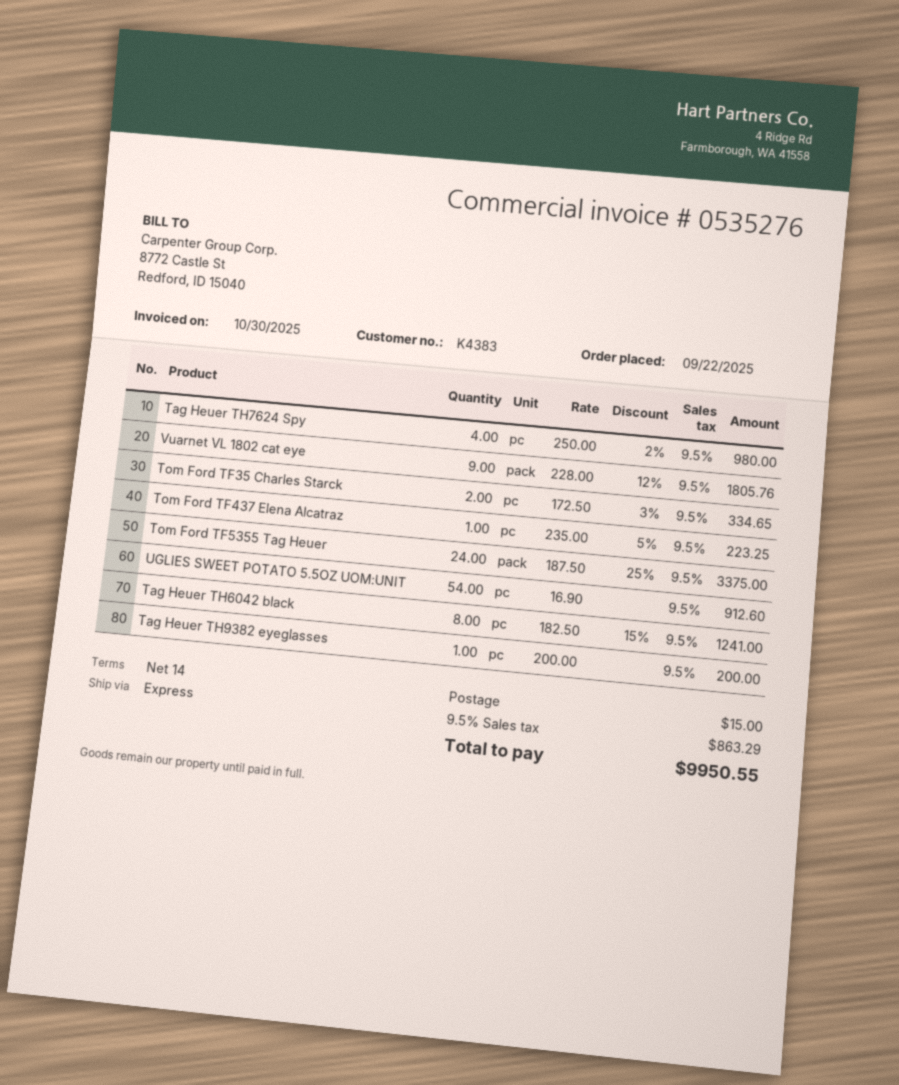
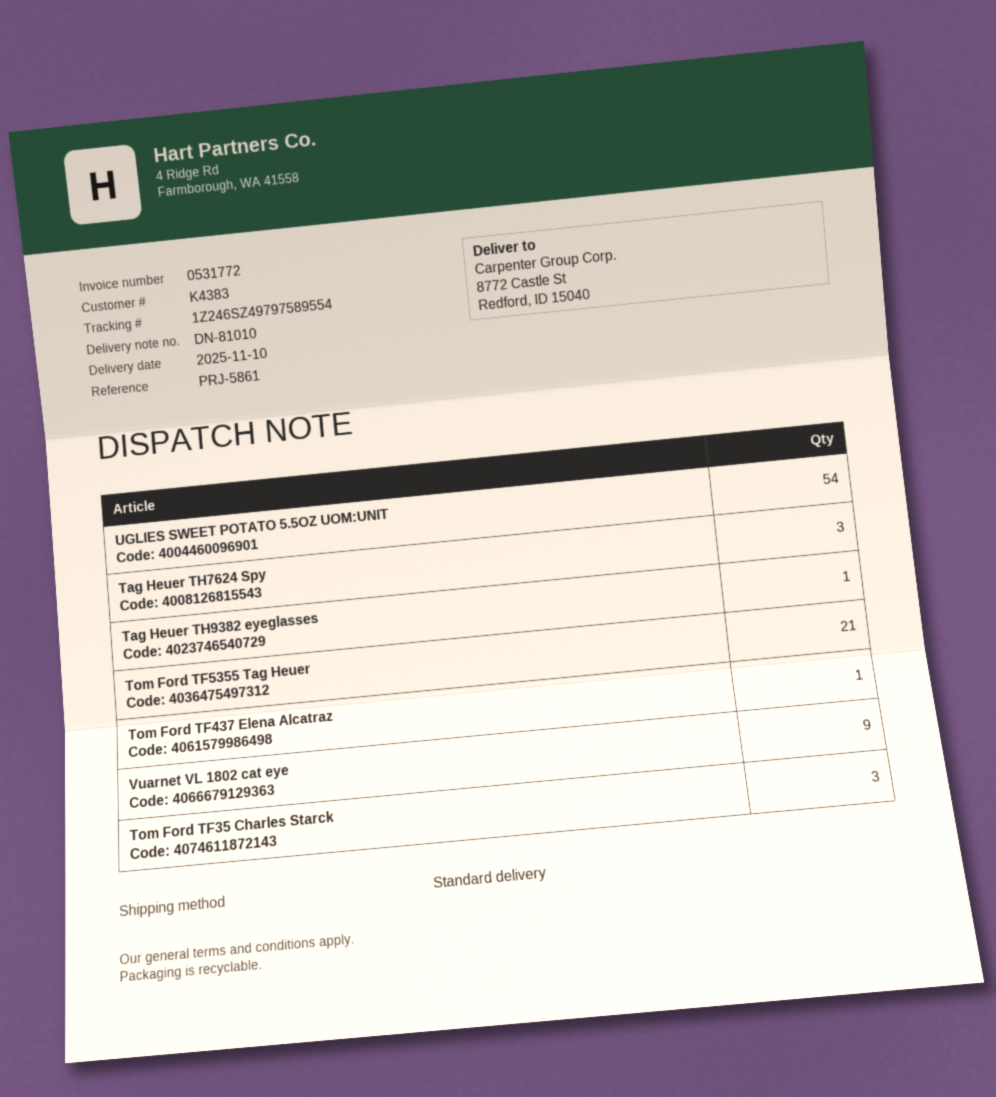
invoice number: 0535276 -> 0531772
shipping method: express -> standard
Tag Heuer TH7624 Spy: 4 -> 3
Tom Ford TF35 Charles Starck: 2 -> 3
Tom Ford TF5355 Tag Heuer: 24 -> 21
Tag Heuer TH6042 black: 8 -> none

